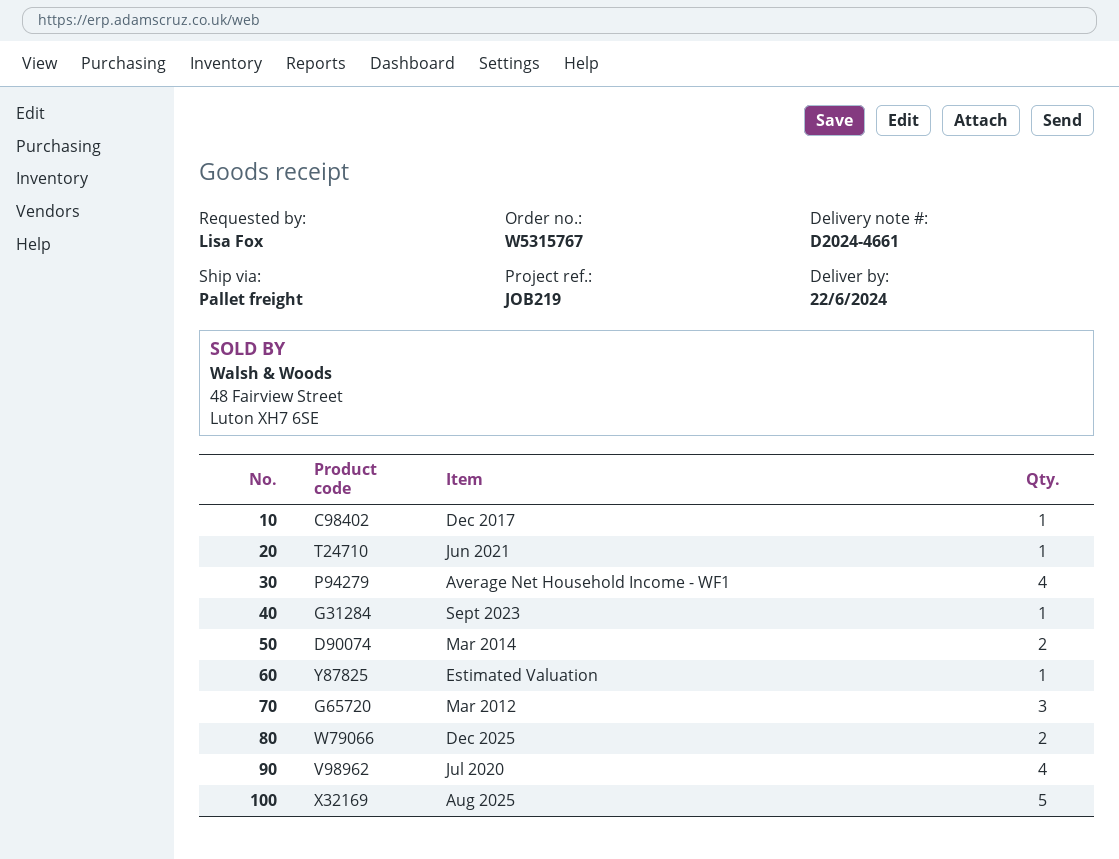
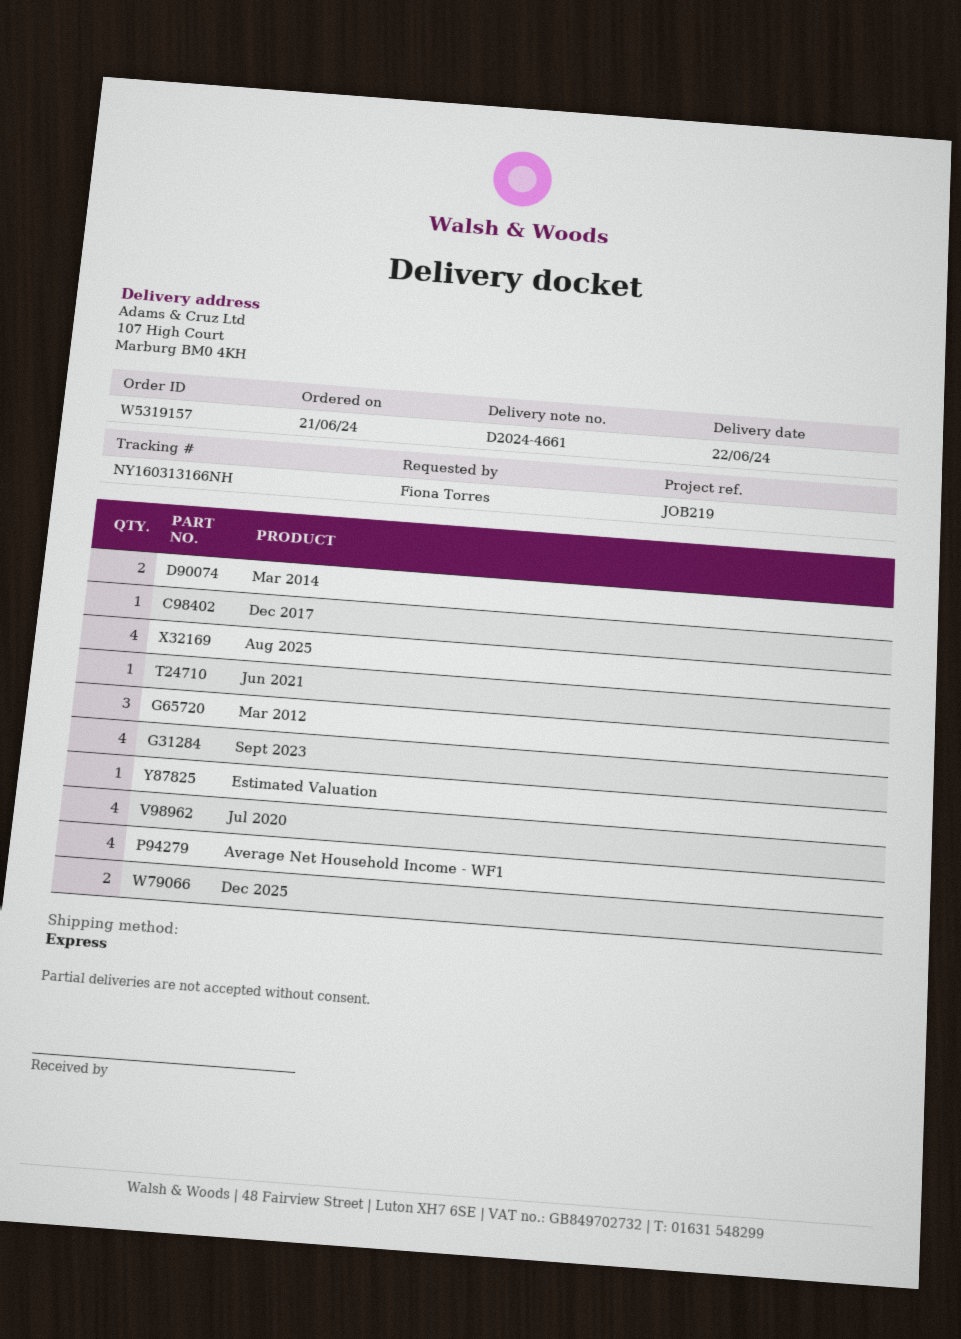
order number: W5315767 -> W5319157
ordered by: Lisa Fox -> Fiona Torres
shipping method: pallet freight -> express
Sept 2023: 1 -> 4
Aug 2025: 5 -> 4

